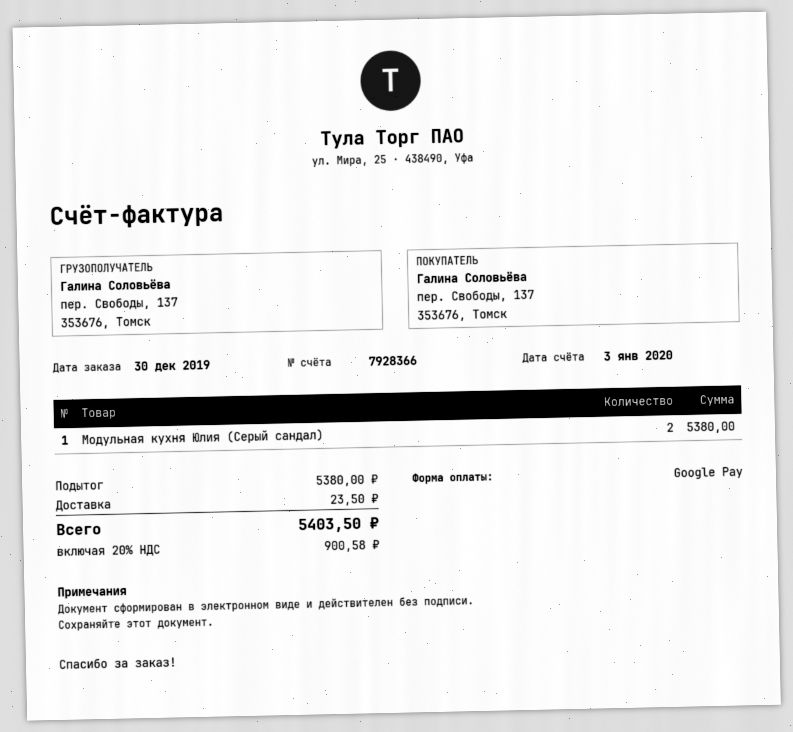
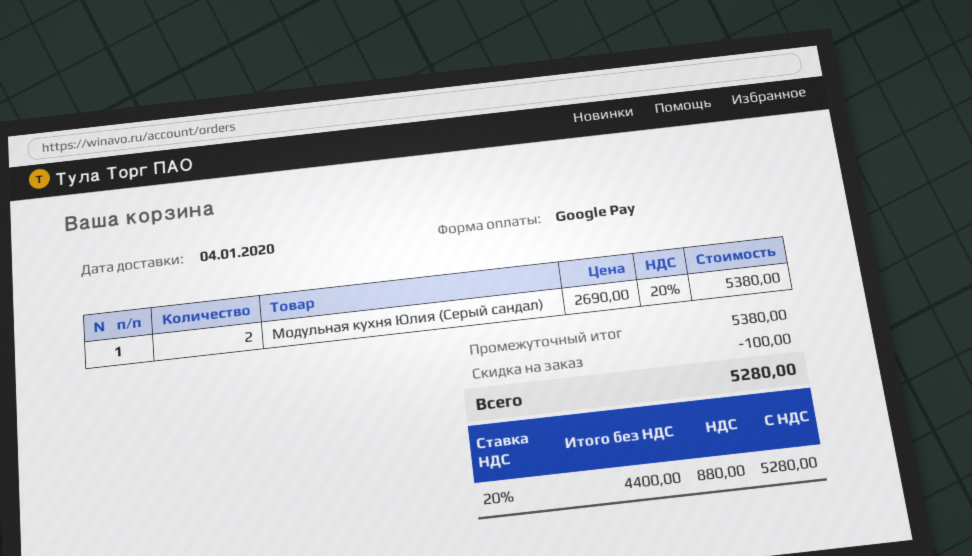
discount: none -> 100.00
shipping: 23.50 -> none
tax: 20% = 900.58 -> 20% = 880.00
total: 5403.50 -> 5280.00

